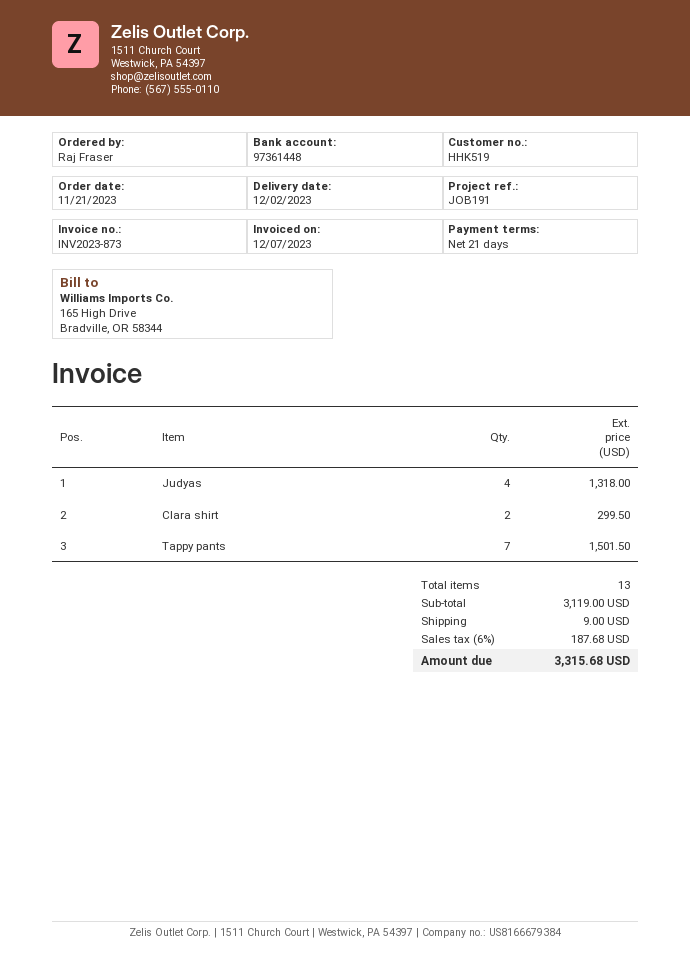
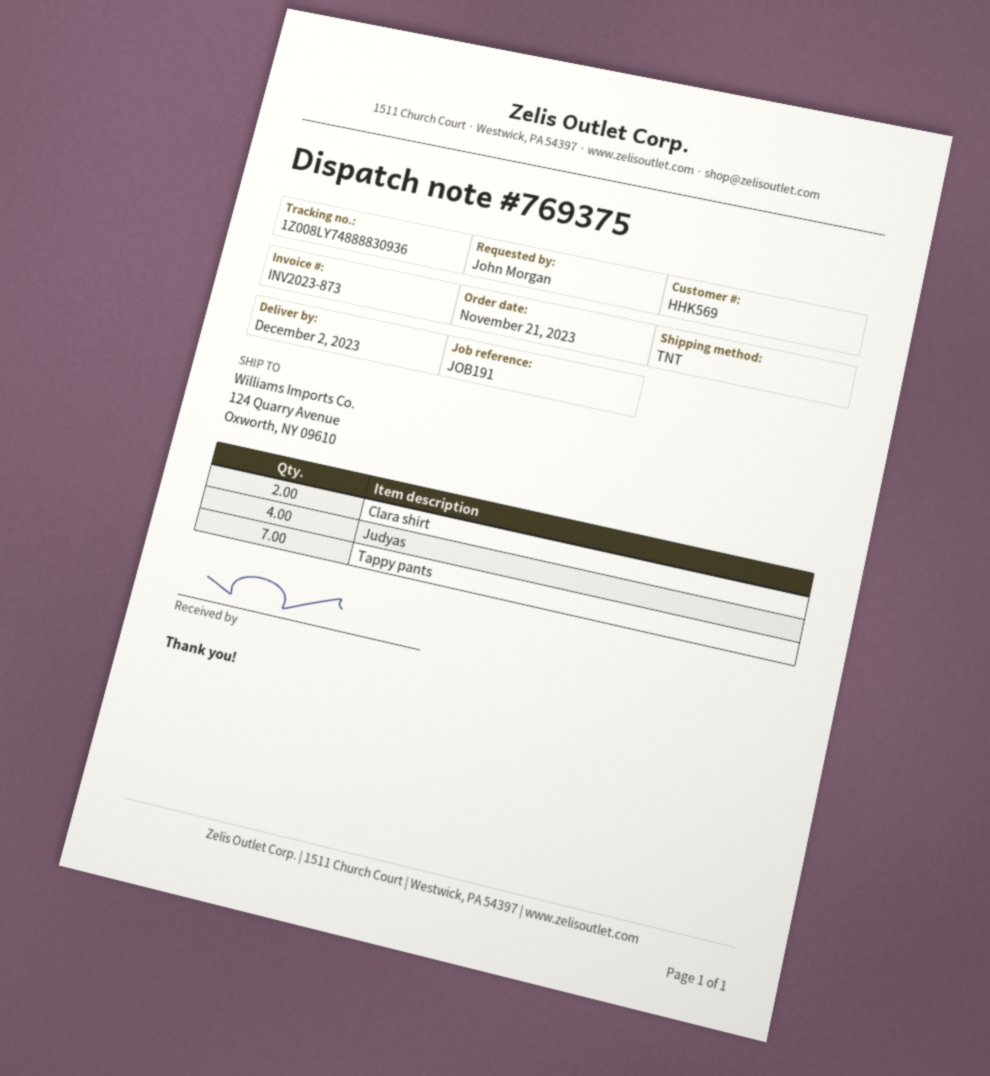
customer number: HHK519 -> HHK569
ordered by: Raj Fraser -> John Morgan

